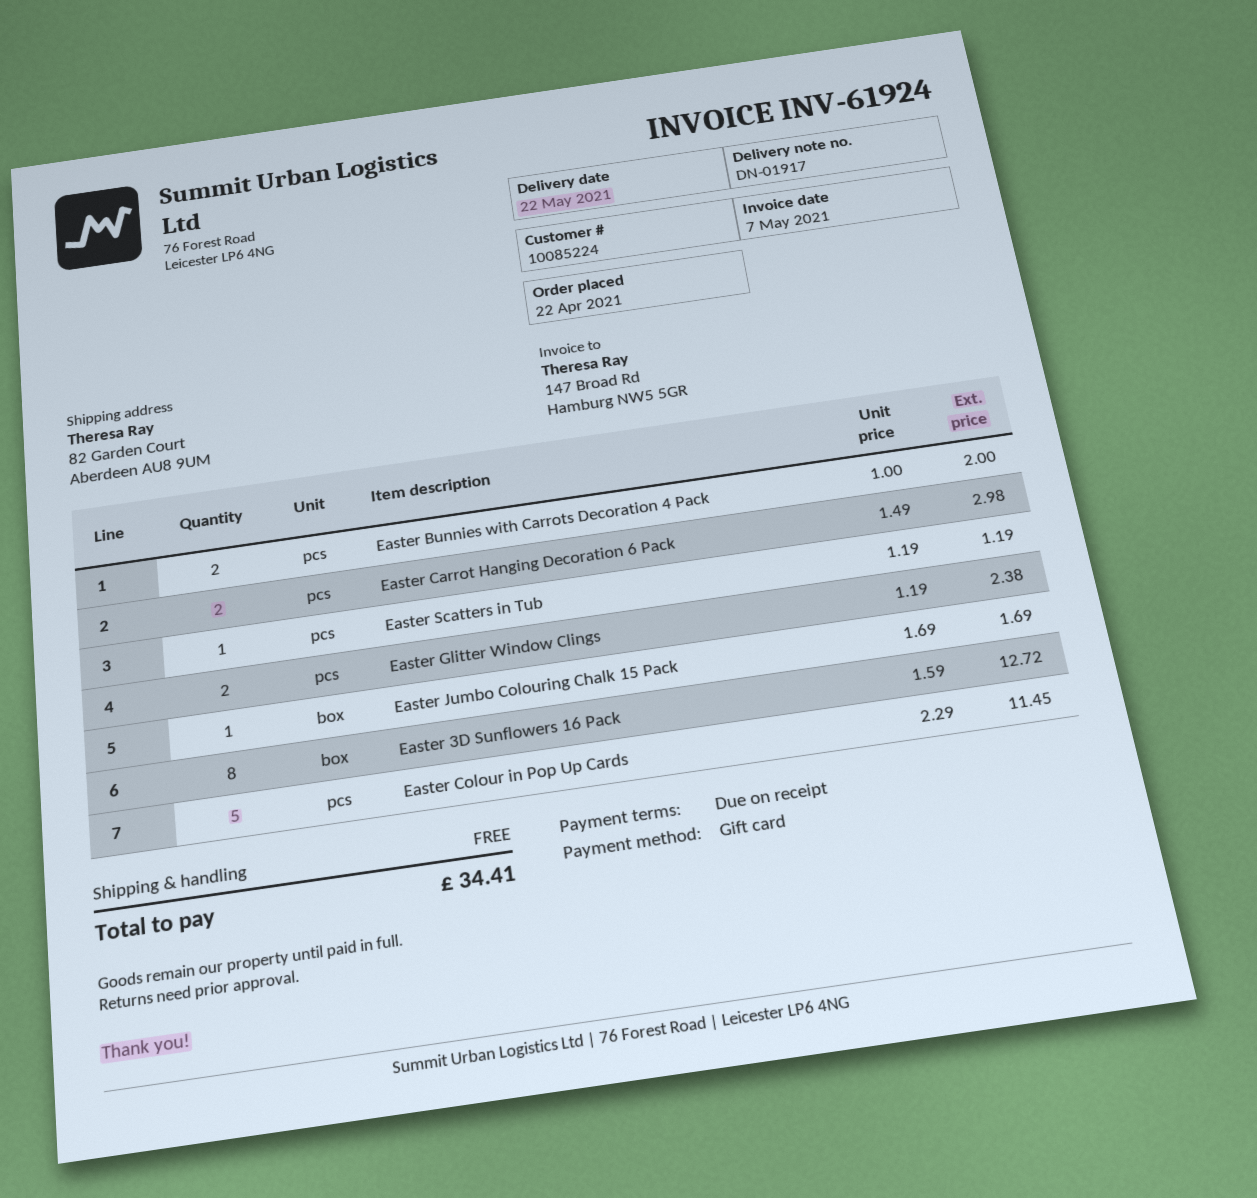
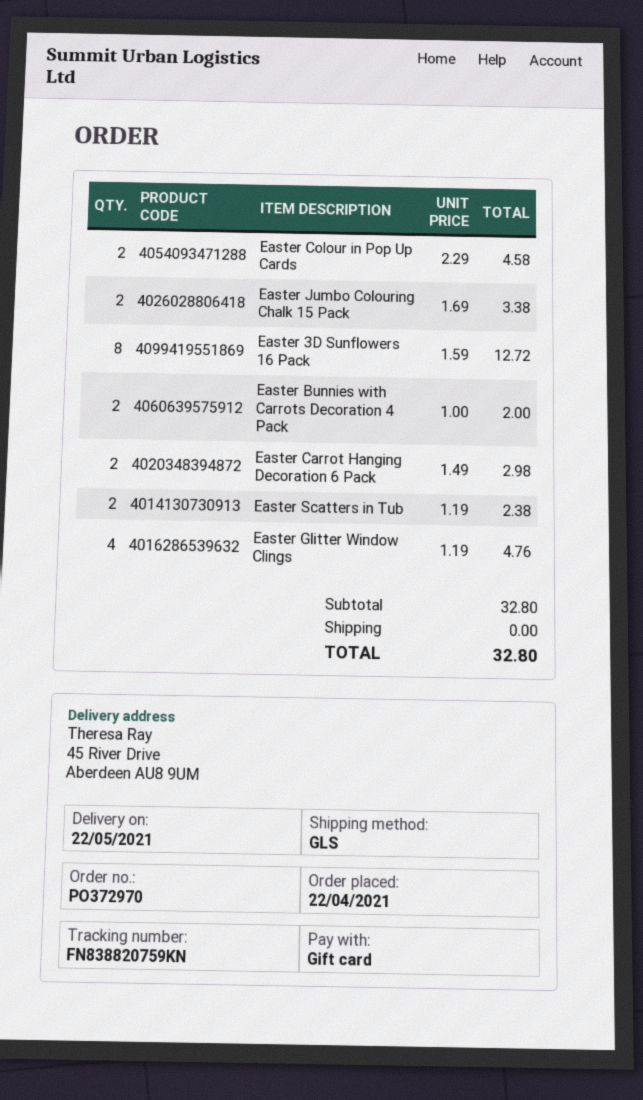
ship to: 82 Garden Court, Aberdeen AU8 9UM -> 45 River Drive, Aberdeen AU8 9UM
Easter Scatters in Tub: 1 x 1.19 = 1.19 -> 2 x 1.19 = 2.38
Easter Glitter Window Clings: 2 x 1.19 = 2.38 -> 4 x 1.19 = 4.76
Easter Jumbo Colouring Chalk 15 Pack: 1 x 1.69 = 1.69 -> 2 x 1.69 = 3.38
Easter Colour in Pop Up Cards: 5 x 2.29 = 11.45 -> 2 x 2.29 = 4.58
total: 34.41 -> 32.80

